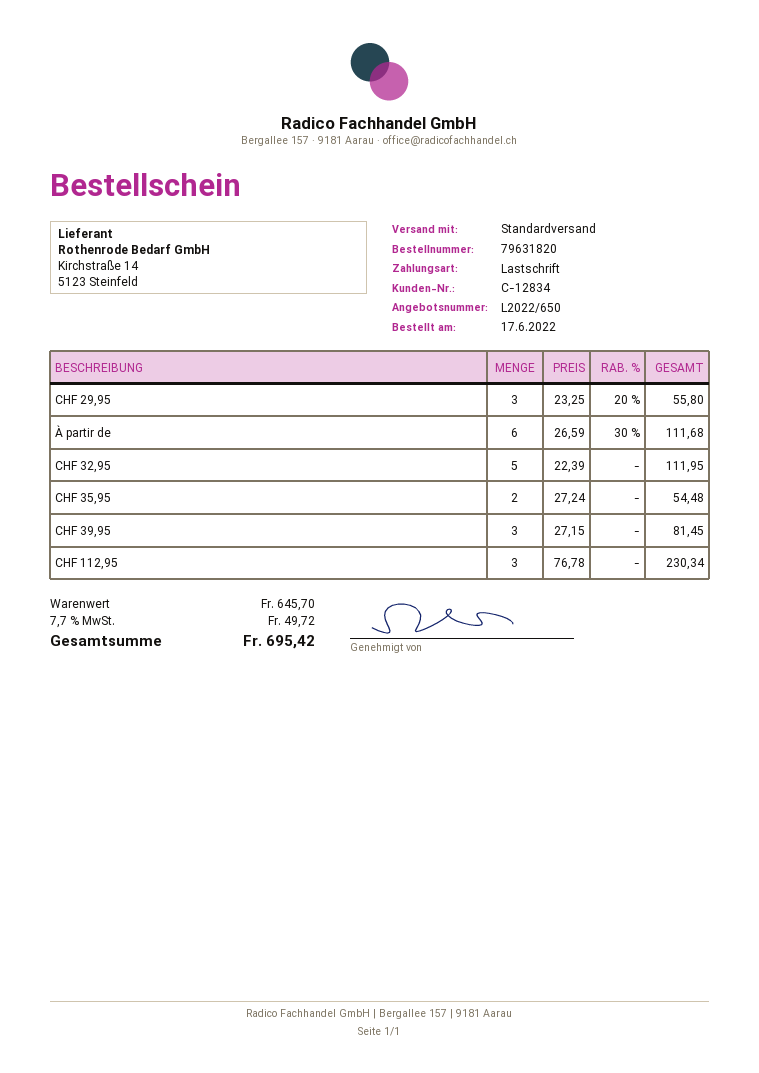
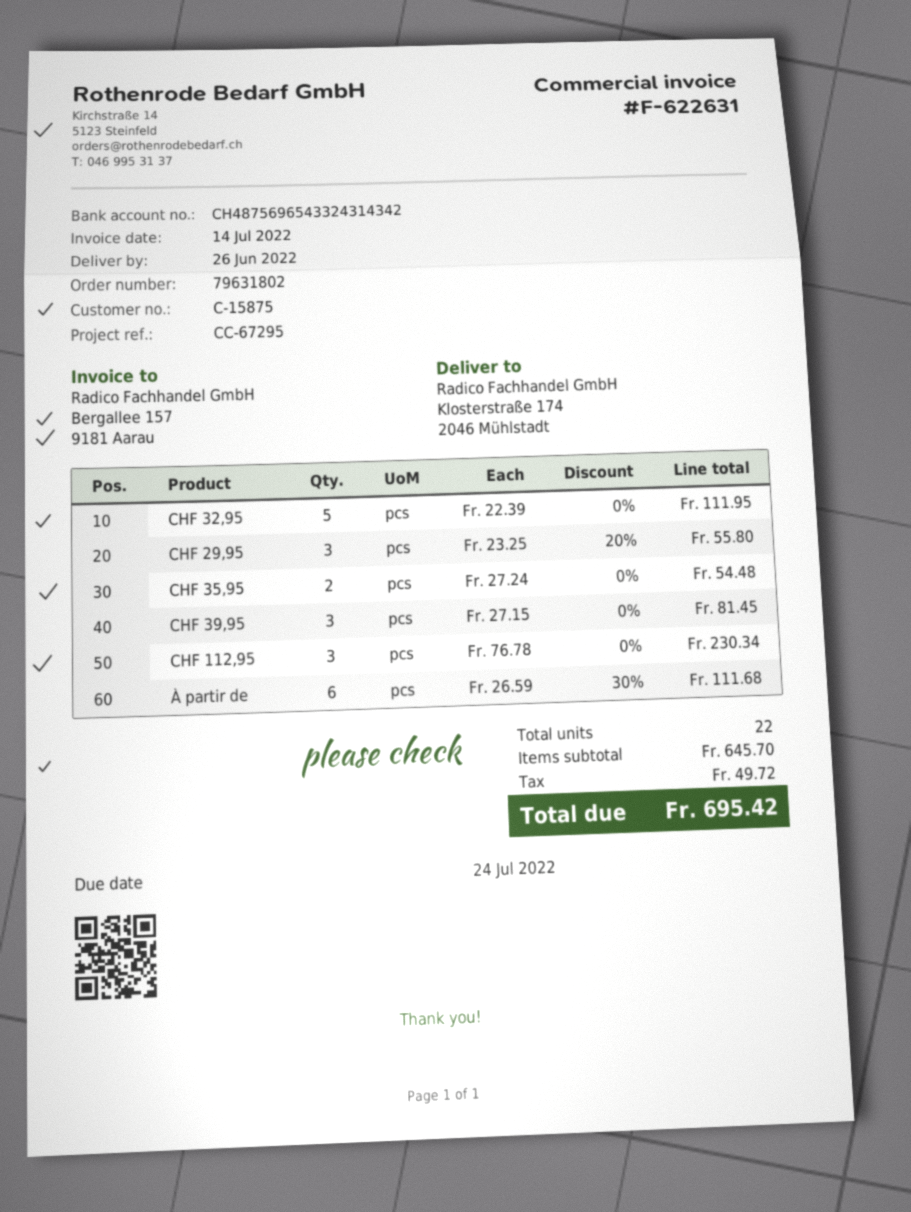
order number: 79631820 -> 79631802
customer number: C-12834 -> C-15875

